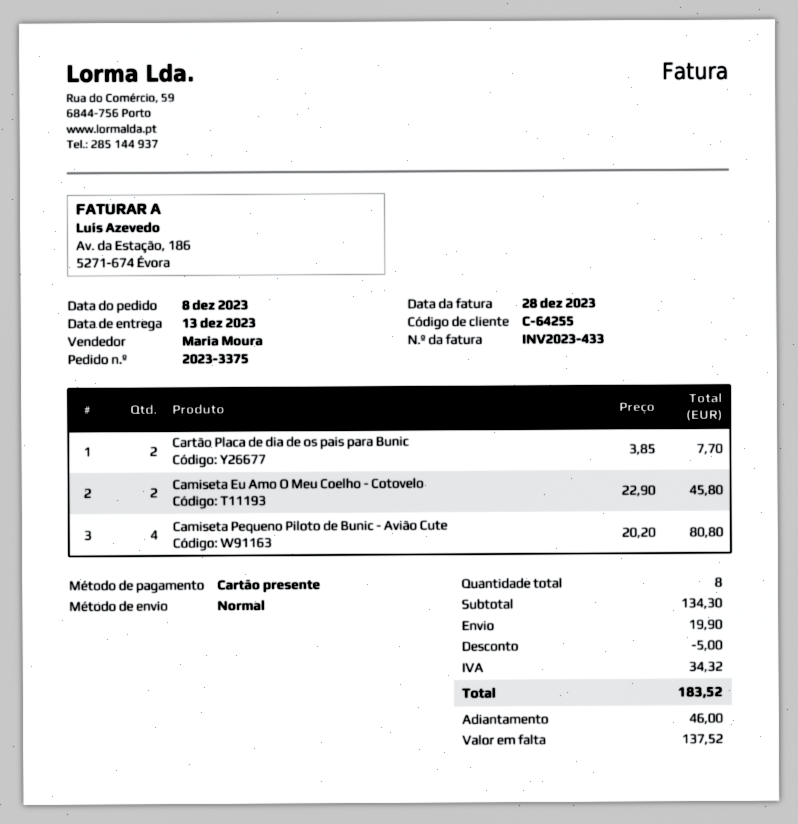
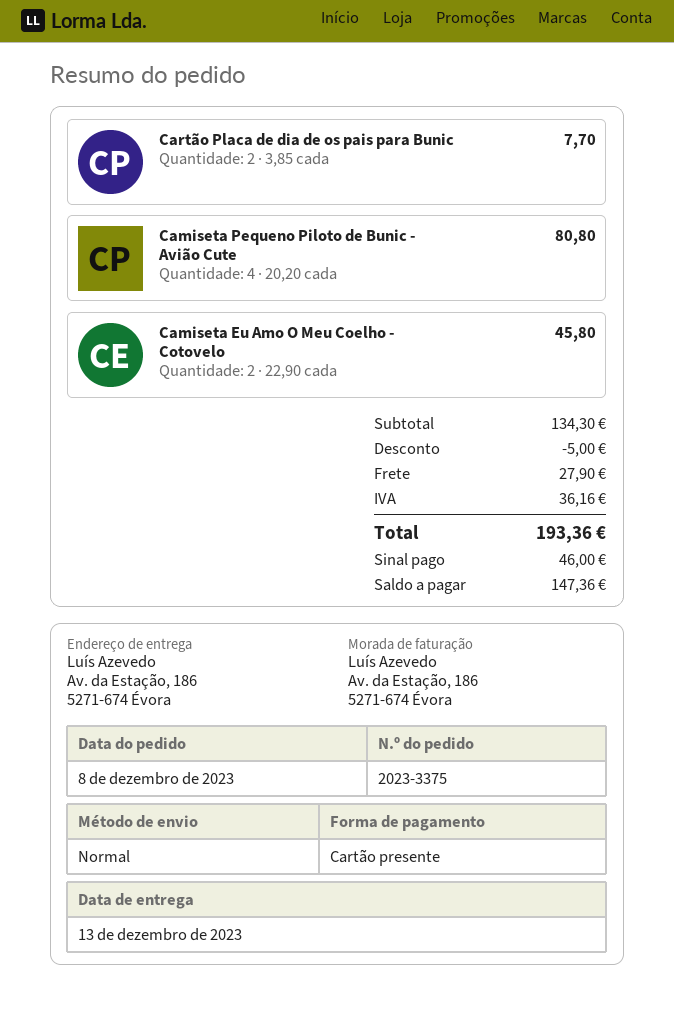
shipping: 19.90 -> 27.90
tax: 34.32 -> 36.16
total: 183.52 -> 193.36
balance: 137.52 -> 147.36

